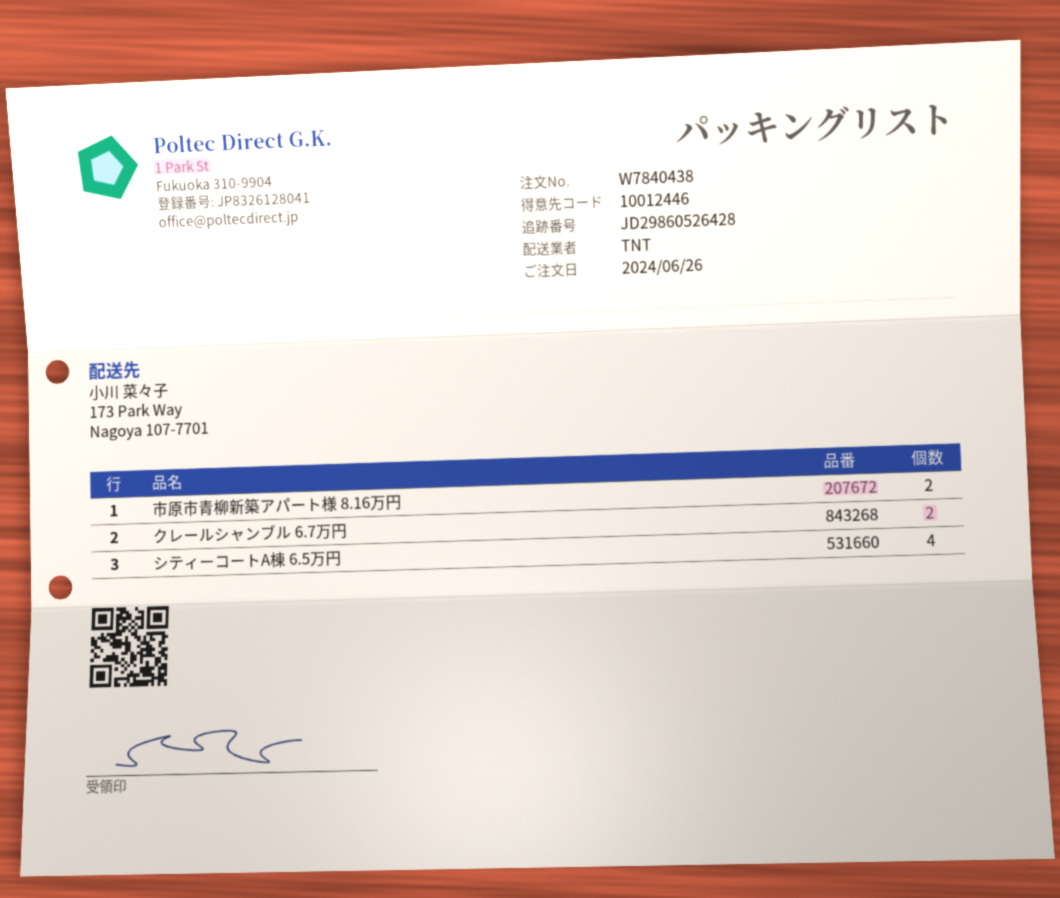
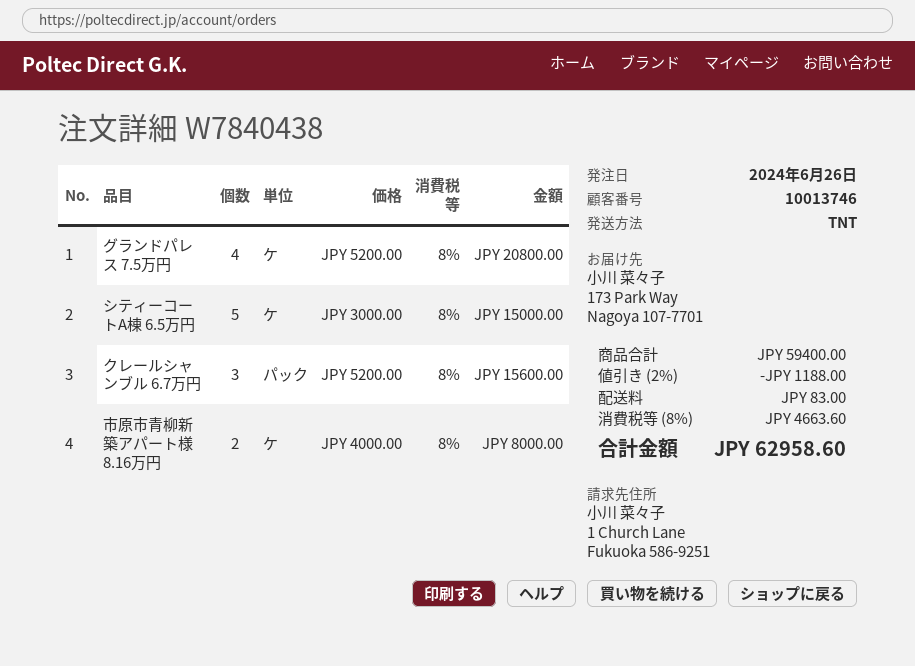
customer number: 10012446 -> 10013746
クレールシャンブル 6.7万円: 2 -> 3
シティーコートA棟 6.5万円: 4 -> 5
グランドパレス 7.5万円: none -> 4

